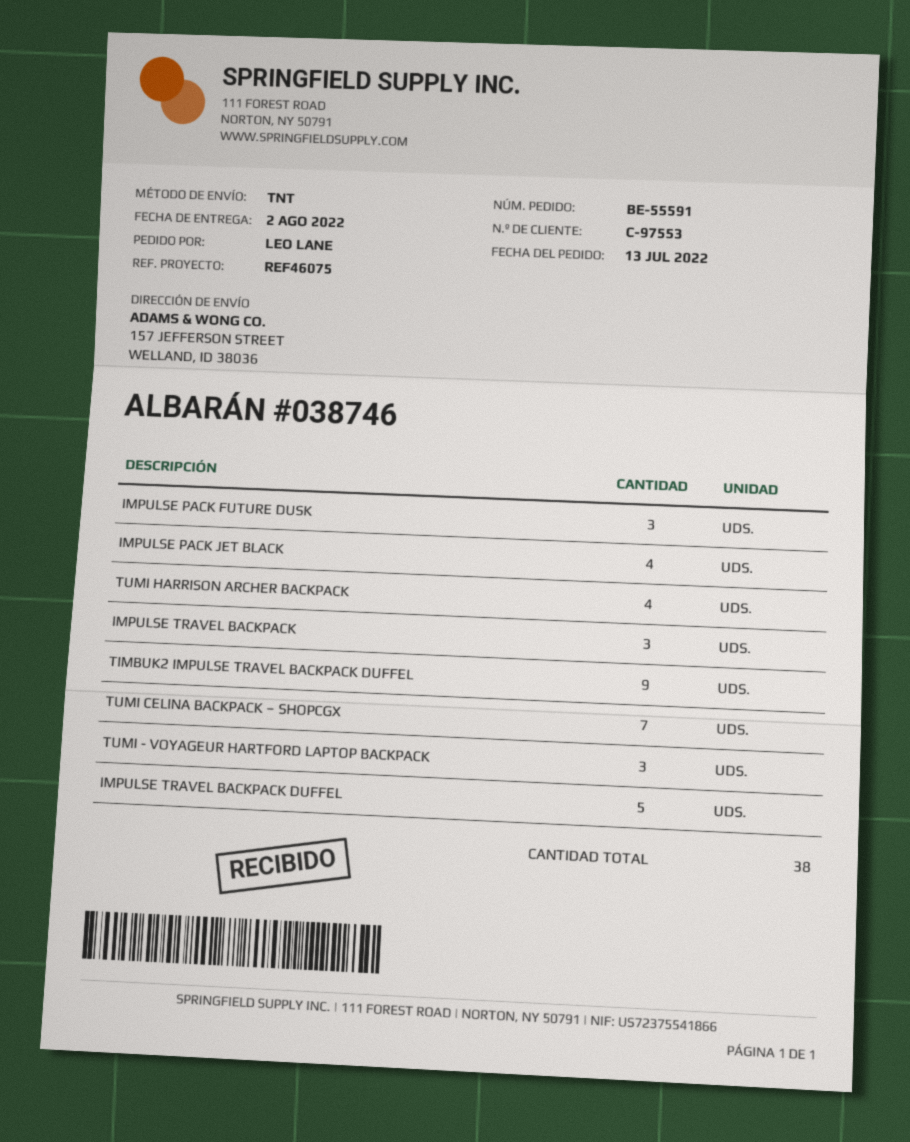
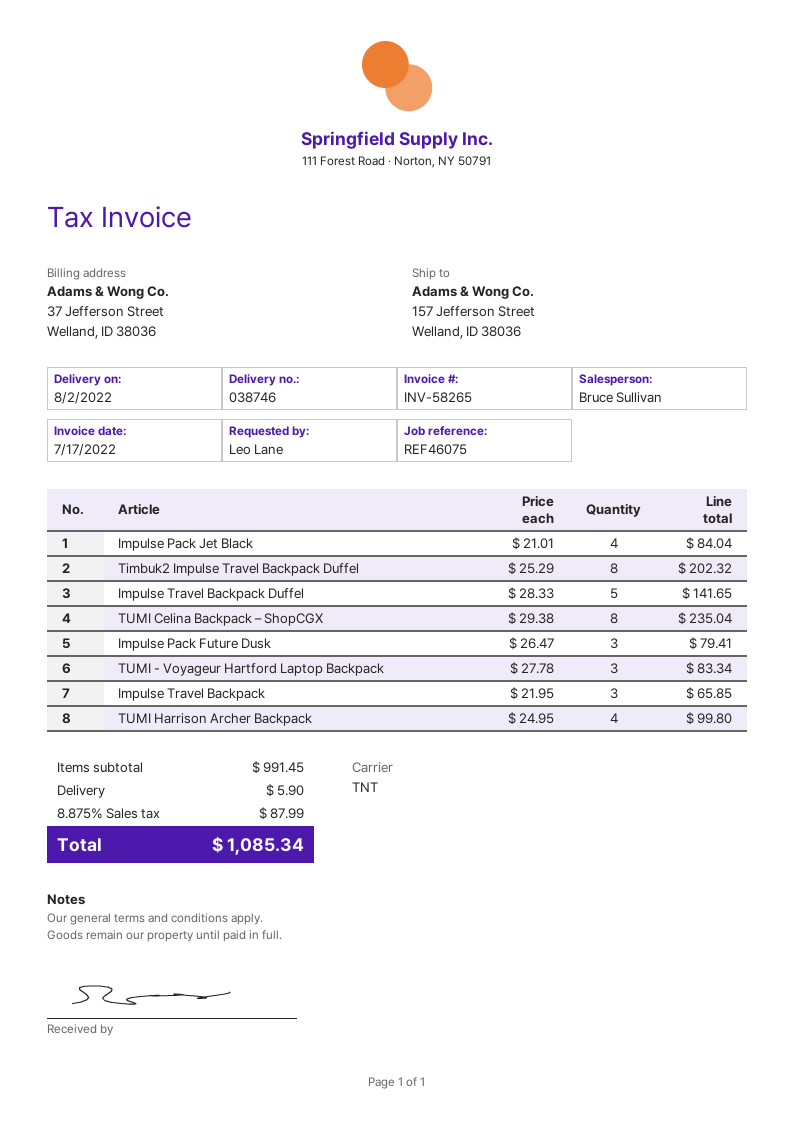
TIMBUK2 IMPULSE TRAVEL BACKPACK DUFFEL: 9 -> 8
TUMI CELINA BACKPACK – SHOPCGX: 7 -> 8

